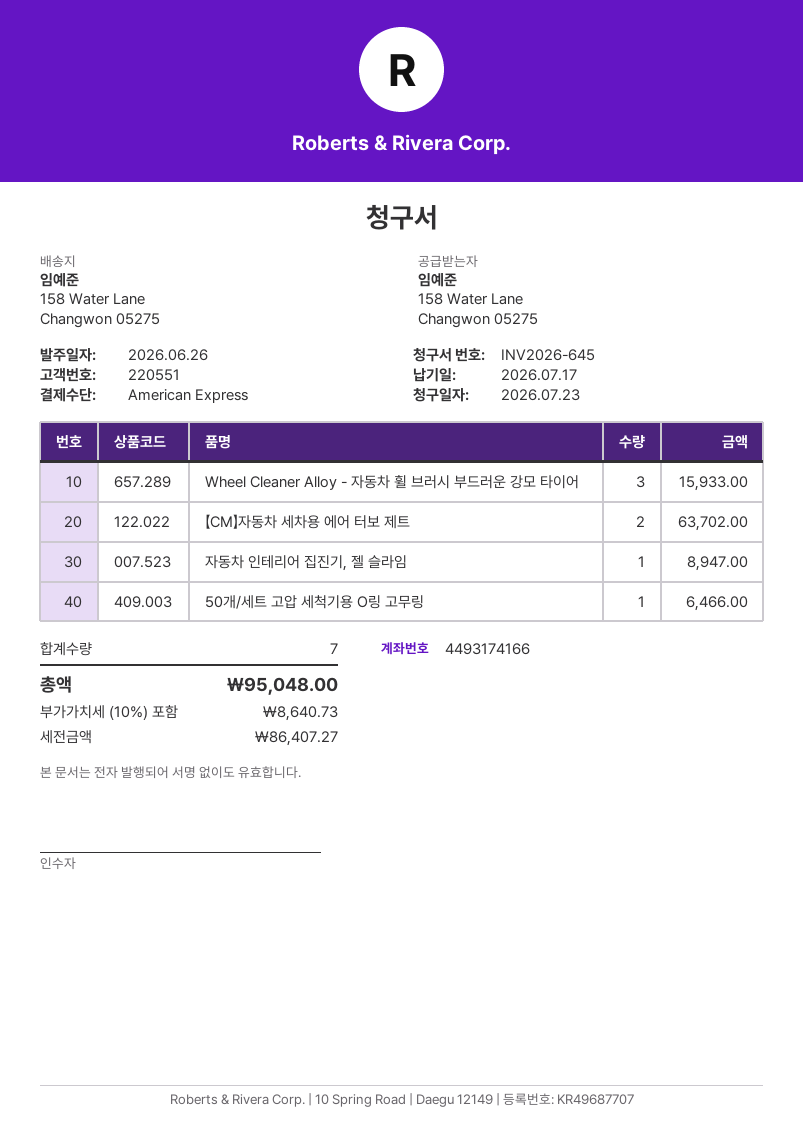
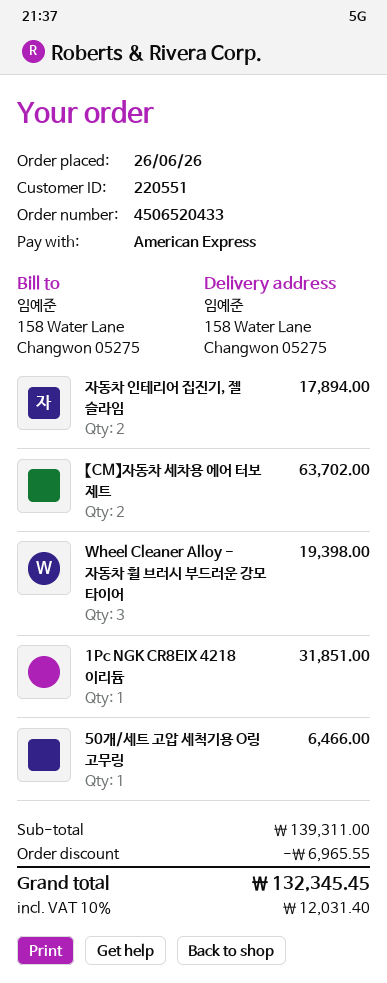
Wheel Cleaner Alloy - 자동차 휠 브러시 부드러운 강모 타이어: 3 for 15933.00 -> 3 for 19398.00
자동차 인테리어 집진기, 젤 슬라임: 1 for 8947.00 -> 2 for 17894.00
1Pc NGK CR8EIX 4218 이리듐: none -> 1 for 31851.00
discount: none -> 6965.55
tax: 10% = 8640.73 -> 10% = 12031.40
total: 95048.00 -> 132345.45

